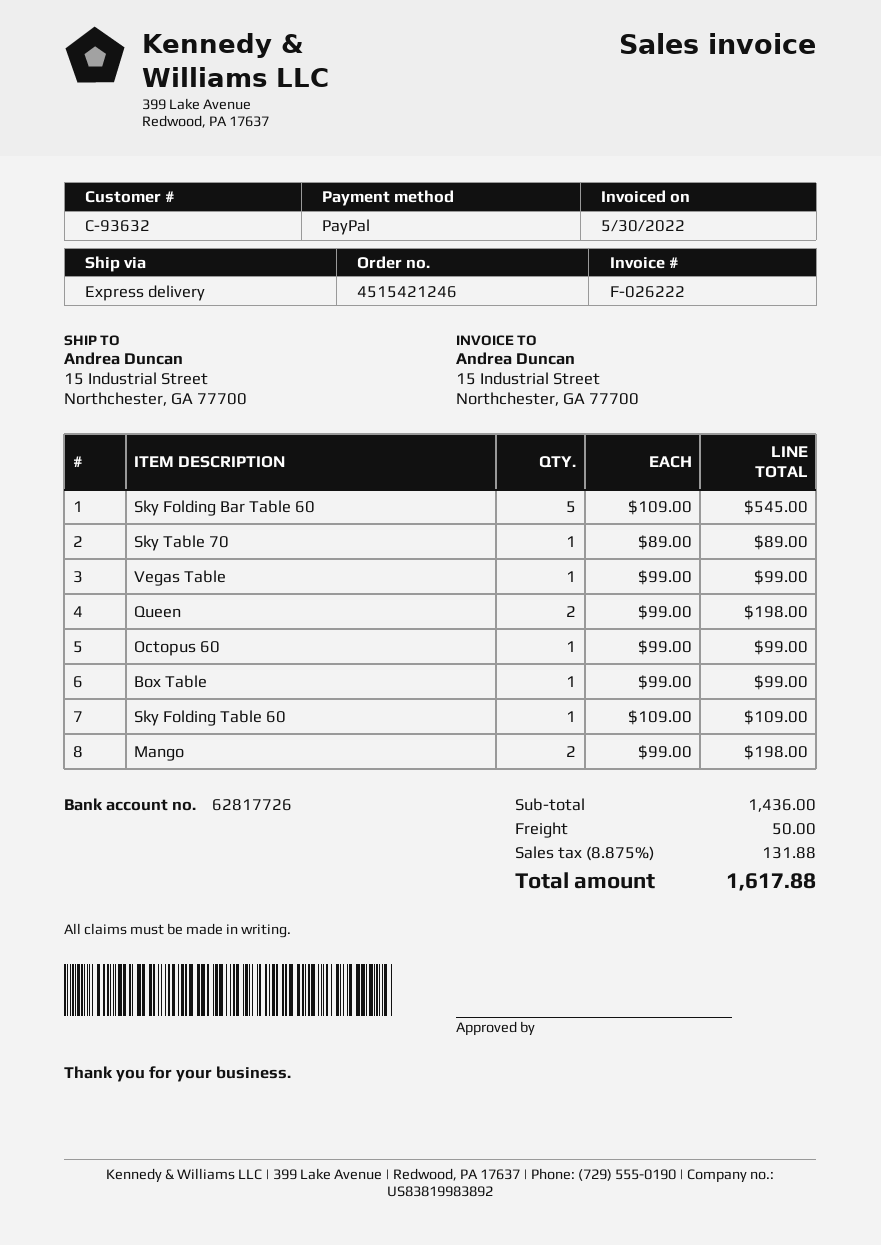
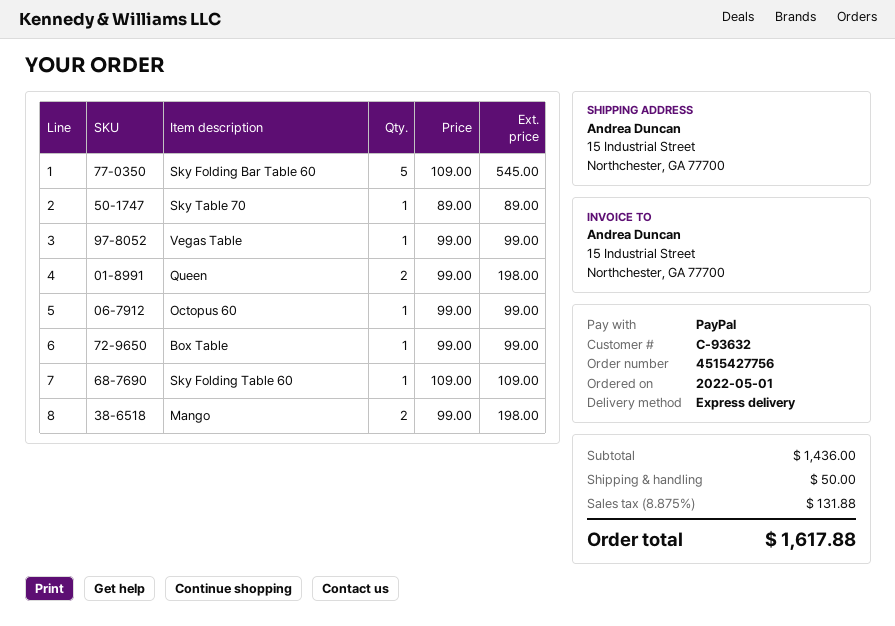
order number: 4515421246 -> 4515427756

